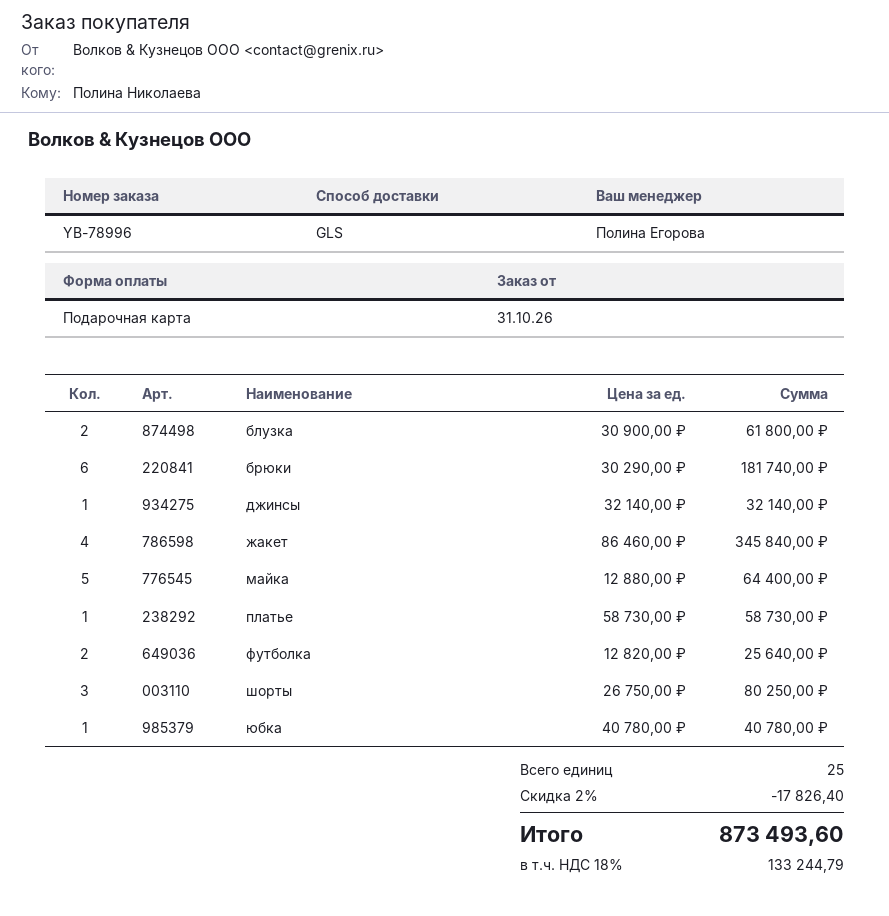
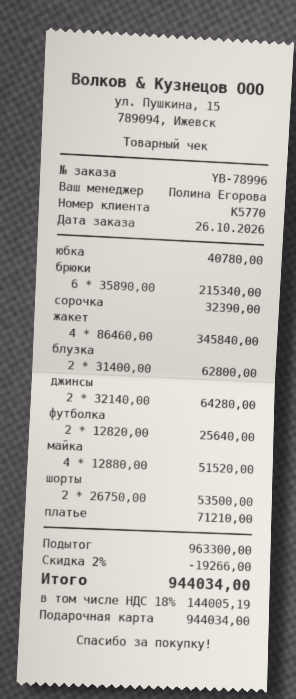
order date: 2026-10-31 -> 2026-10-26
блузка: 2 x 30900.00 = 61800.00 -> 2 x 31400.00 = 62800.00
брюки: 6 x 30290.00 = 181740.00 -> 6 x 35890.00 = 215340.00
джинсы: 1 x 32140.00 = 32140.00 -> 2 x 32140.00 = 64280.00
майка: 5 x 12880.00 = 64400.00 -> 4 x 12880.00 = 51520.00
платье: 1 x 58730.00 = 58730.00 -> 1 x 71210.00 = 71210.00
шорты: 3 x 26750.00 = 80250.00 -> 2 x 26750.00 = 53500.00
сорочка: none -> 1 x 32390.00 = 32390.00
discount: 2% = 17826.40 -> 2% = 19266.00
tax: 18% = 133244.79 -> 18% = 144005.19
total: 873493.60 -> 944034.00

